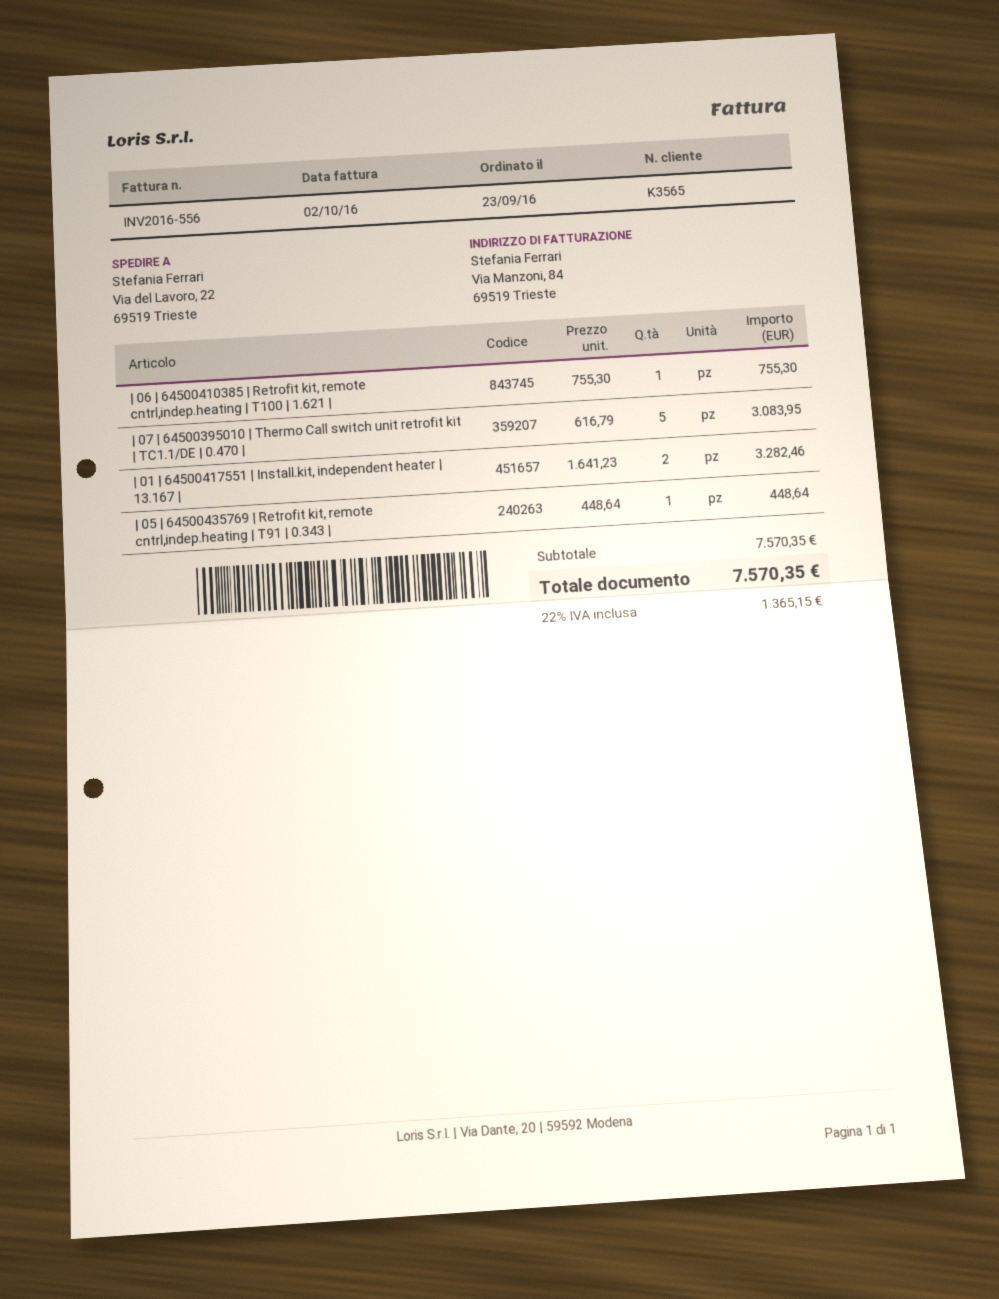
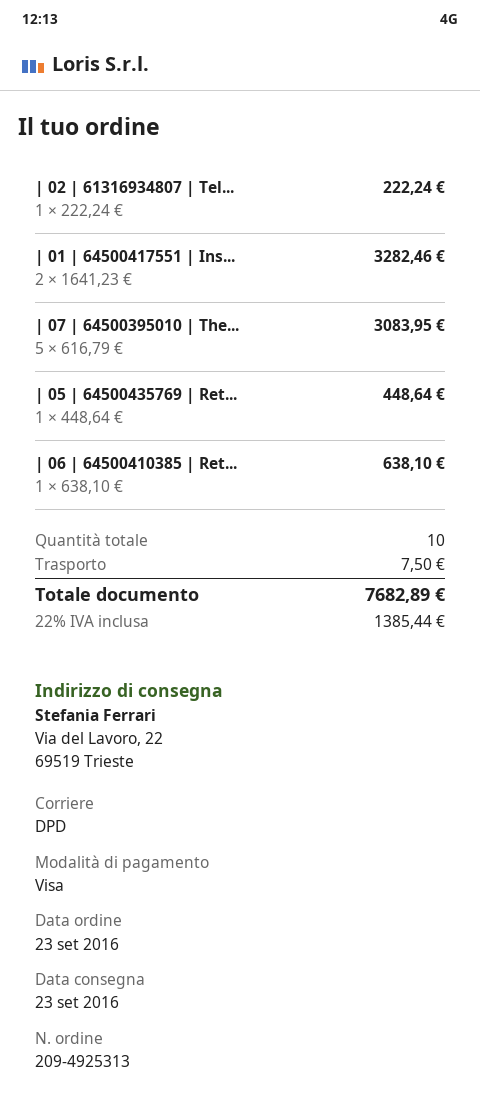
| 06 | 64500410385 | Retrofit kit, remote cntrl,indep.heating | T100 | 1.621 |: 1 x 755.30 = 755.30 -> 1 x 638.10 = 638.10
| 02 | 61316934807 | Tel...: none -> 1 x 222.24 = 222.24
shipping: none -> 7.50
tax: 22% = 1365.15 -> 22% = 1385.44
total: 7570.35 -> 7682.89

